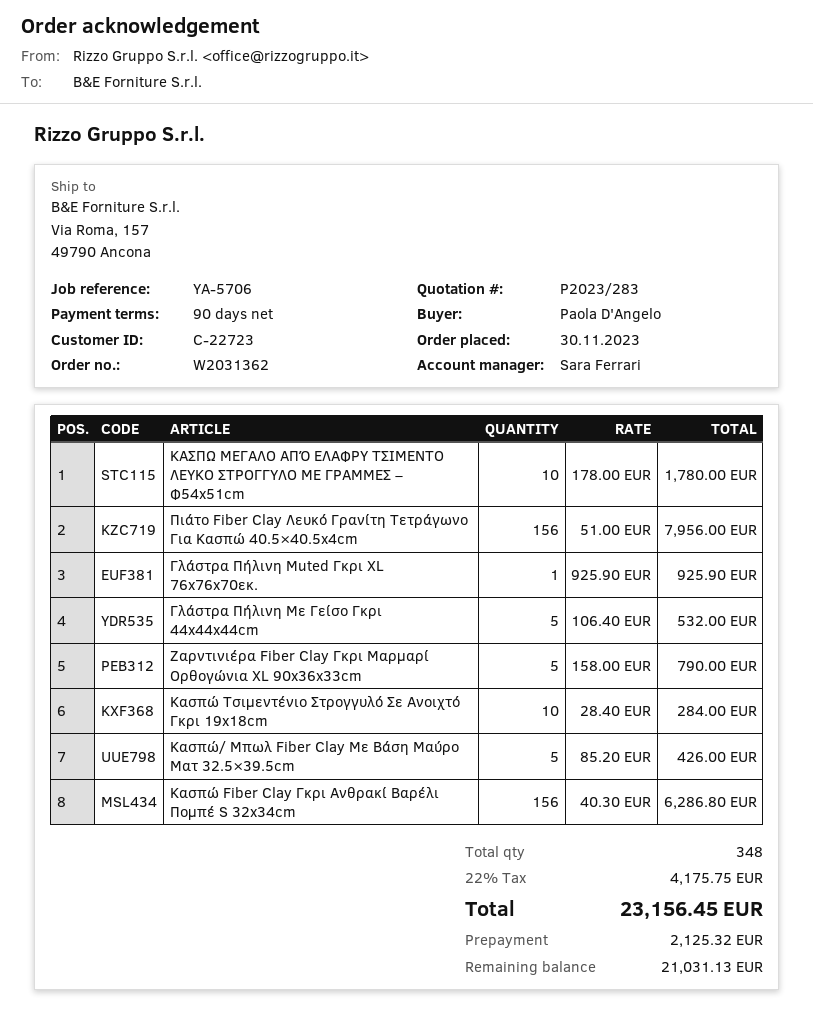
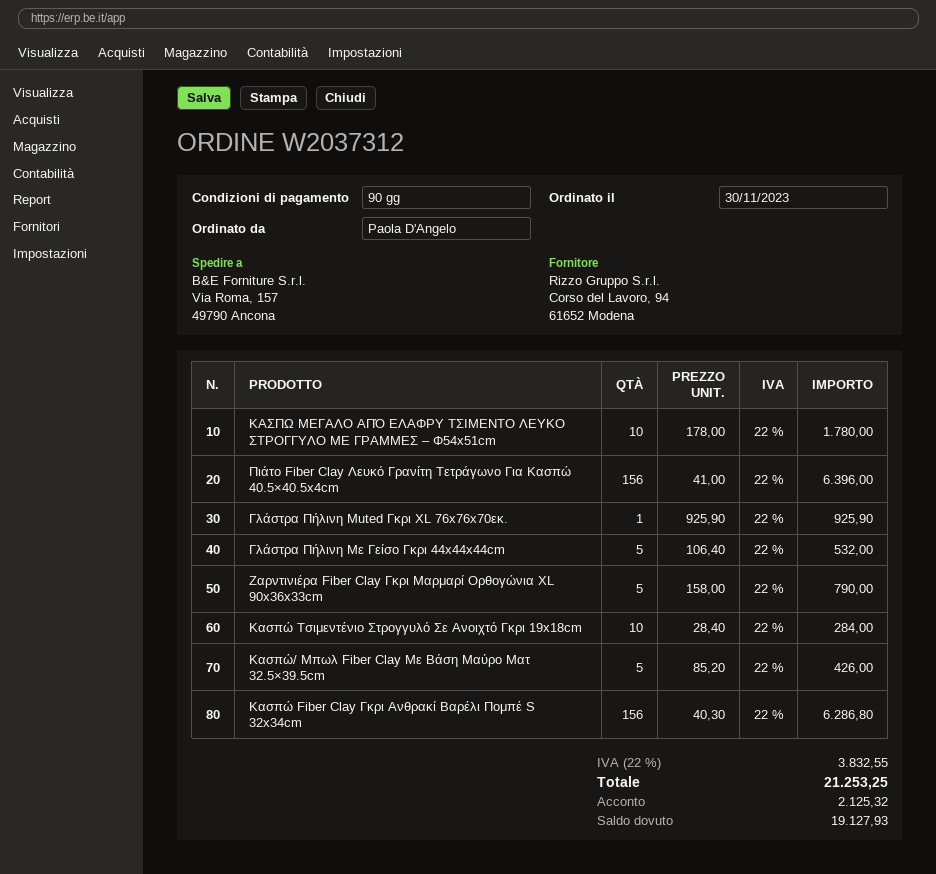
order number: W2031362 -> W2037312
Πιάτο Fiber Clay Λευκό Γρανίτη Τετράγωνο Για Κασπώ 40.5×40.5x4cm: 156 x 51.00 = 7956.00 -> 156 x 41.00 = 6396.00
tax: 22% = 4175.75 -> 22% = 3832.55
total: 23156.45 -> 21253.25
balance: 21031.13 -> 19127.93

